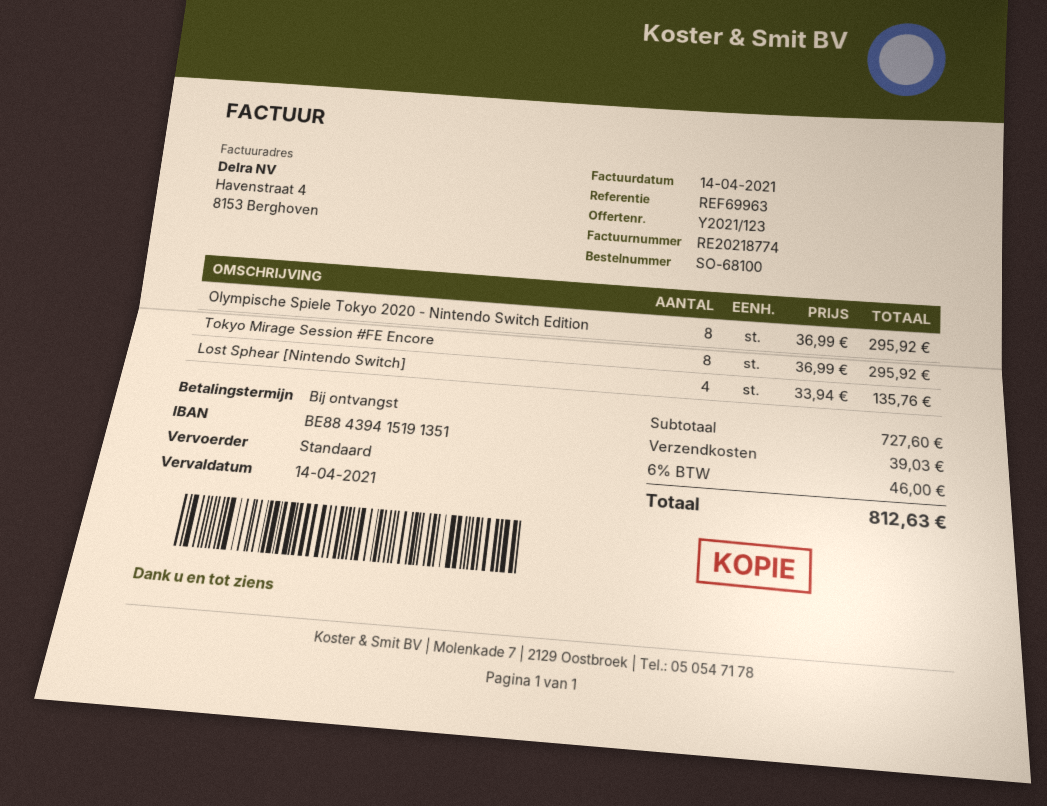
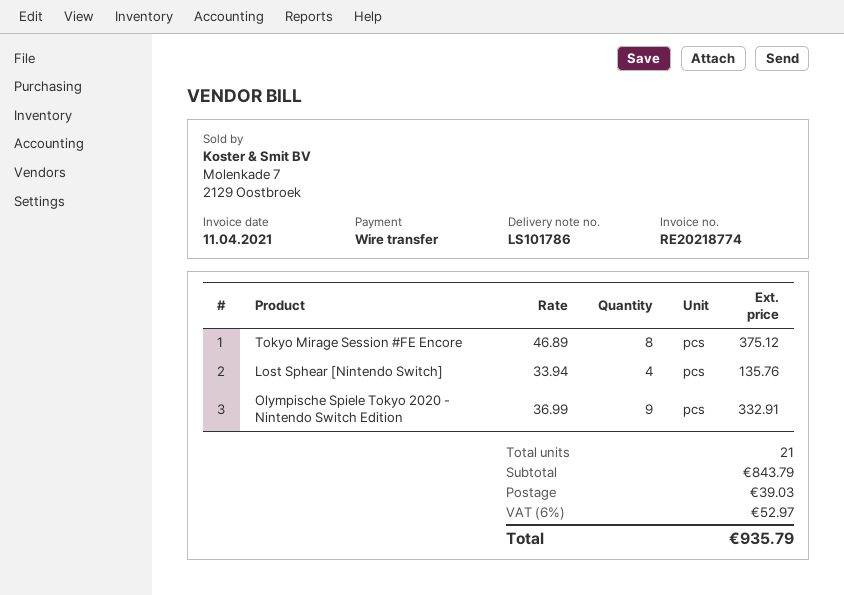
invoice date: 2021-04-14 -> 2021-04-11
Olympische Spiele Tokyo 2020 - Nintendo Switch Edition: 8 x 36.99 = 295.92 -> 9 x 36.99 = 332.91
Tokyo Mirage Session #FE Encore: 8 x 36.99 = 295.92 -> 8 x 46.89 = 375.12
subtotal: 727.60 -> 843.79
tax: 6% = 46.00 -> 6% = 52.97
total: 812.63 -> 935.79

